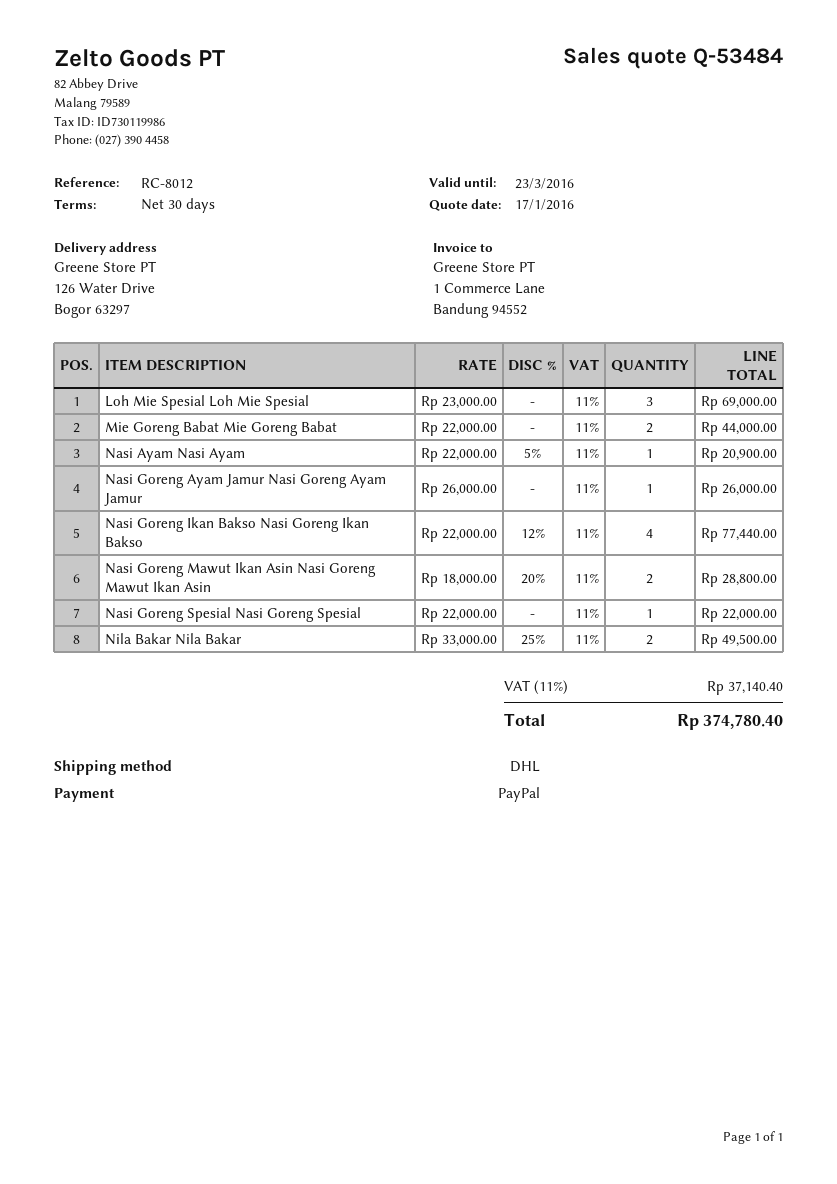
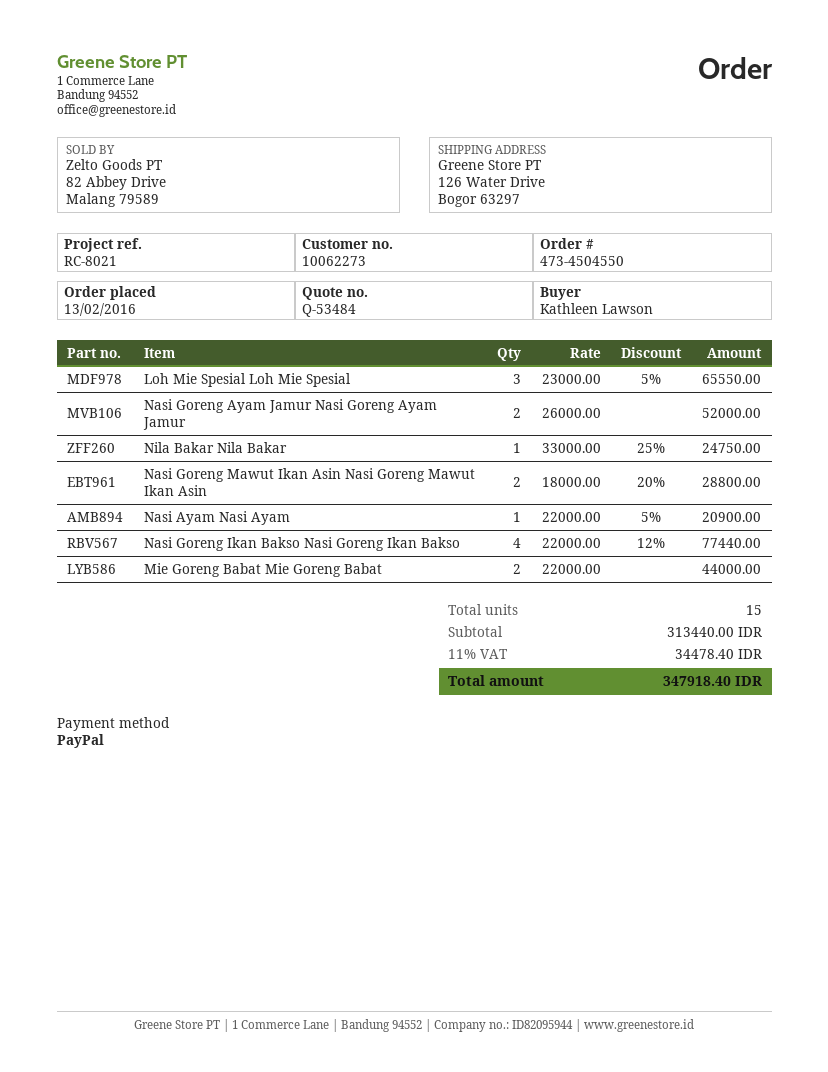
reference: RC-8012 -> RC-8021
Loh Mie Spesial Loh Mie Spesial: 3 x 23000.00 = 69000.00 -> 3 x 23000.00 - 5% = 65550.00
Nasi Goreng Ayam Jamur Nasi Goreng Ayam Jamur: 1 x 26000.00 = 26000.00 -> 2 x 26000.00 = 52000.00
Nasi Goreng Spesial Nasi Goreng Spesial: 1 x 22000.00 = 22000.00 -> none
Nila Bakar Nila Bakar: 2 x 33000.00 - 25% = 49500.00 -> 1 x 33000.00 - 25% = 24750.00
tax: 11% = 37140.40 -> 11% = 34478.40
total: 374780.40 -> 347918.40

